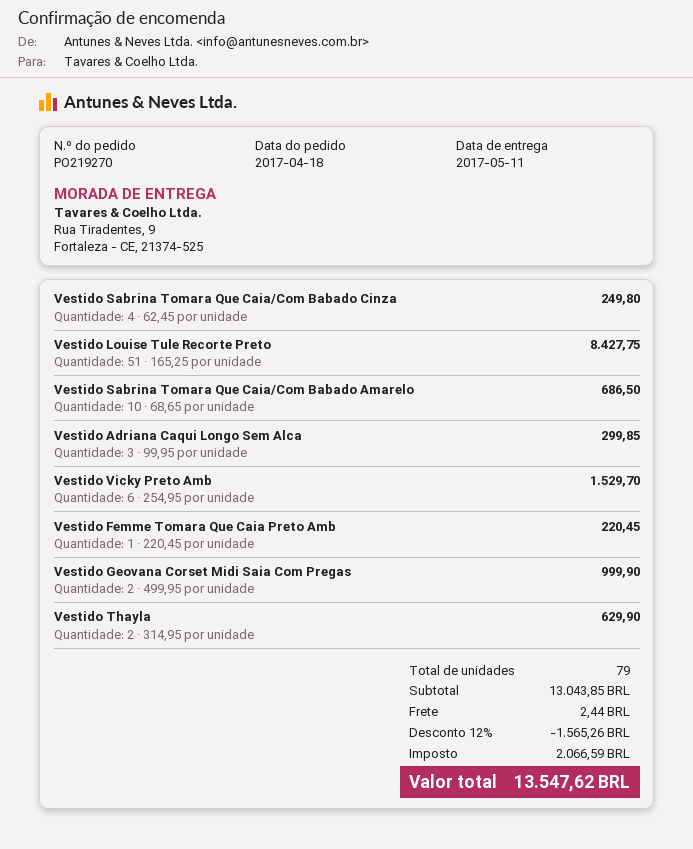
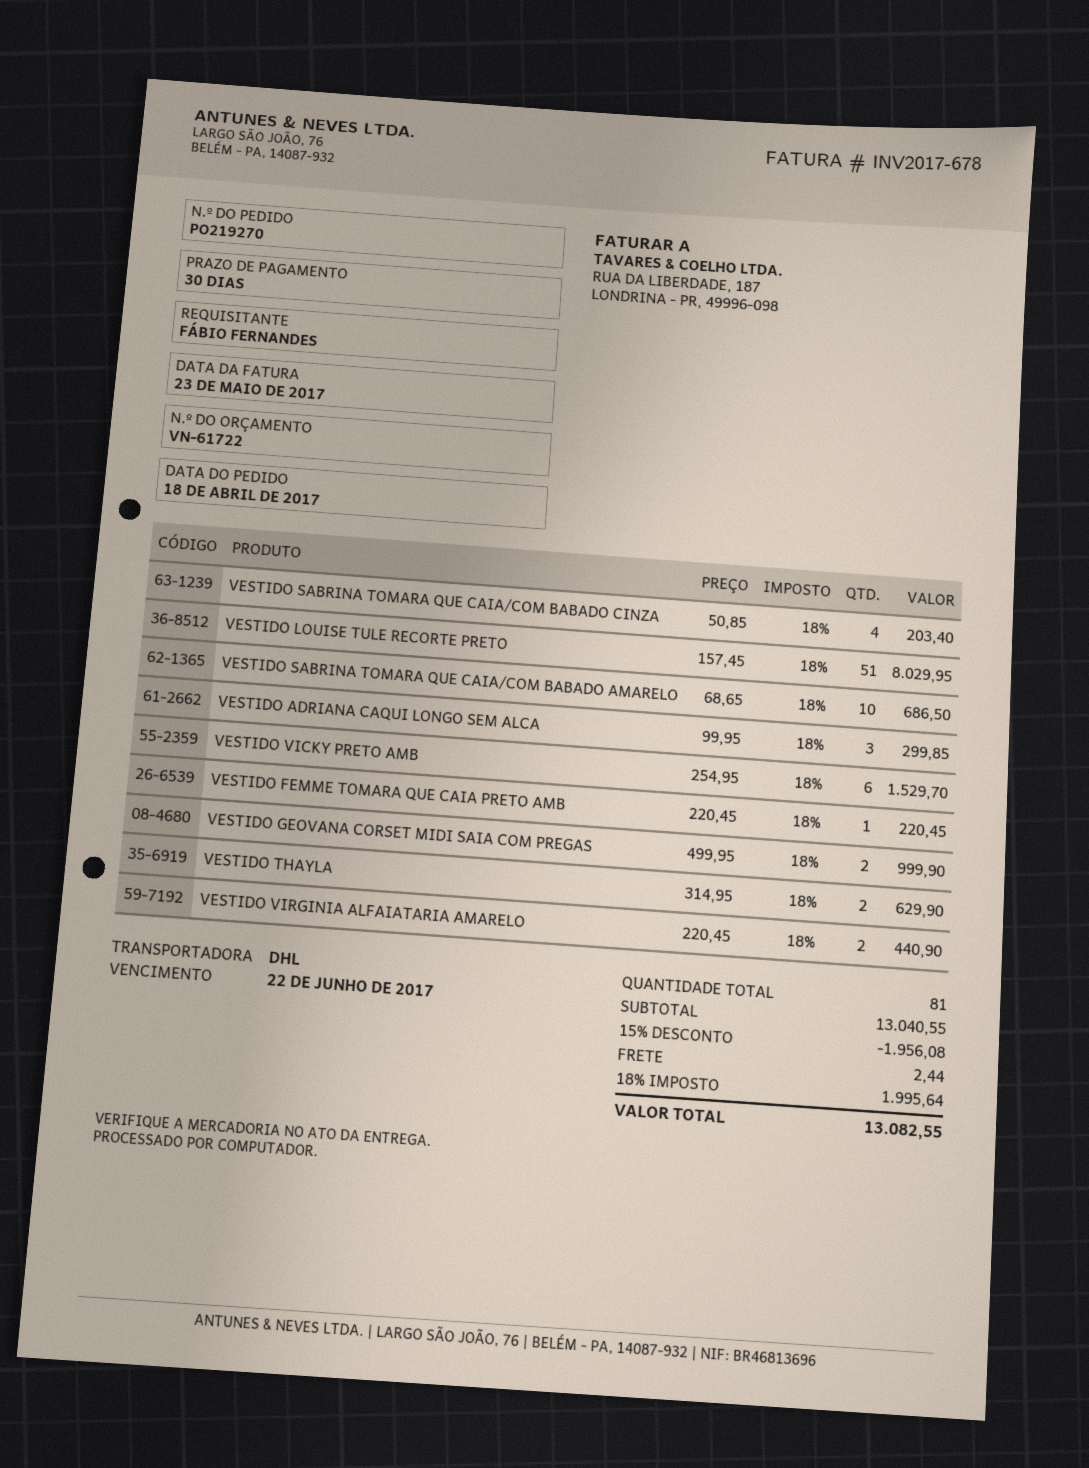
Vestido Sabrina Tomara Que Caia/Com Babado Cinza: 4 x 62.45 = 249.80 -> 4 x 50.85 = 203.40
Vestido Louise Tule Recorte Preto: 51 x 165.25 = 8427.75 -> 51 x 157.45 = 8029.95
VESTIDO VIRGINIA ALFAIATARIA AMARELO: none -> 2 x 220.45 = 440.90
total quantity: 79 -> 81
subtotal: 13043.85 -> 13040.55
discount: 12% = 1565.26 -> 15% = 1956.08
tax: 2066.59 -> 1995.64
total: 13547.62 -> 13082.55

